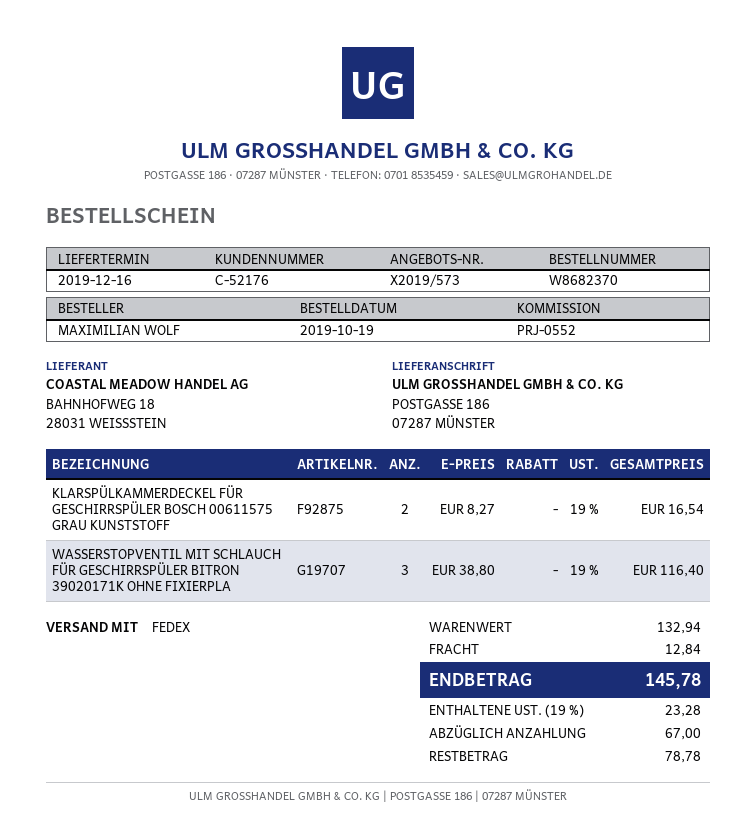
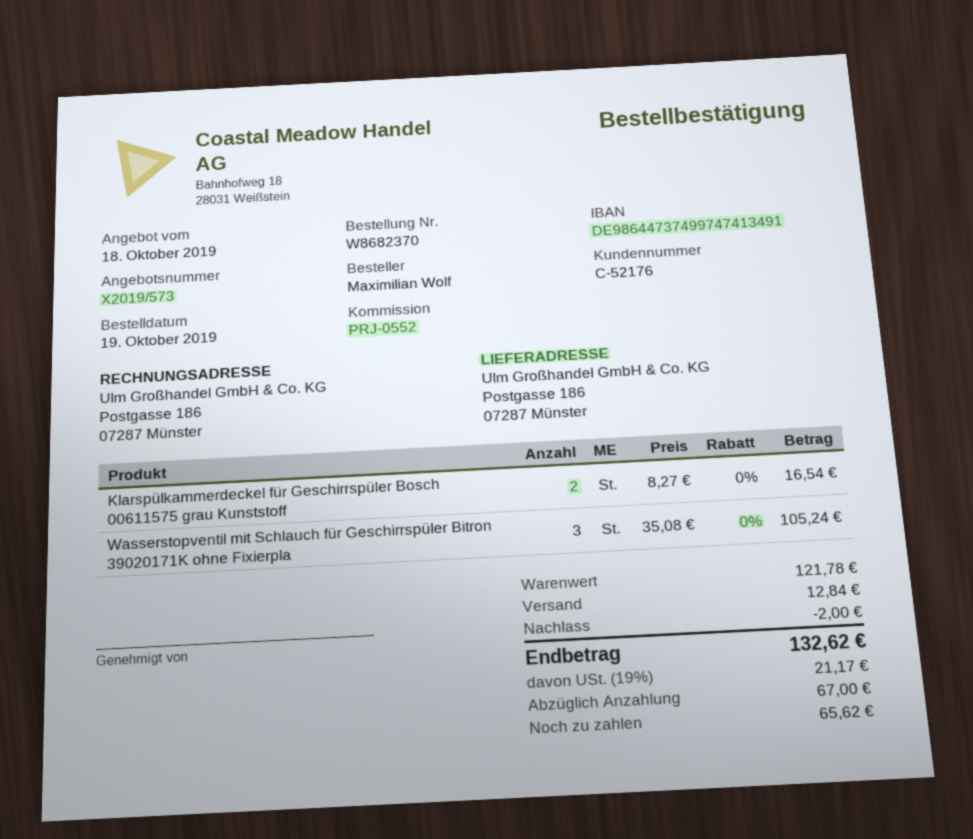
WASSERSTOPVENTIL MIT SCHLAUCH FÜR GESCHIRRSPÜLER BITRON 39020171K OHNE FIXIERPLA: 3 x 38.80 = 116.40 -> 3 x 35.08 = 105.24
subtotal: 132.94 -> 121.78
discount: none -> 2.00
tax: 19% = 23.28 -> 19% = 21.17
total: 145.78 -> 132.62
balance: 78.78 -> 65.62

